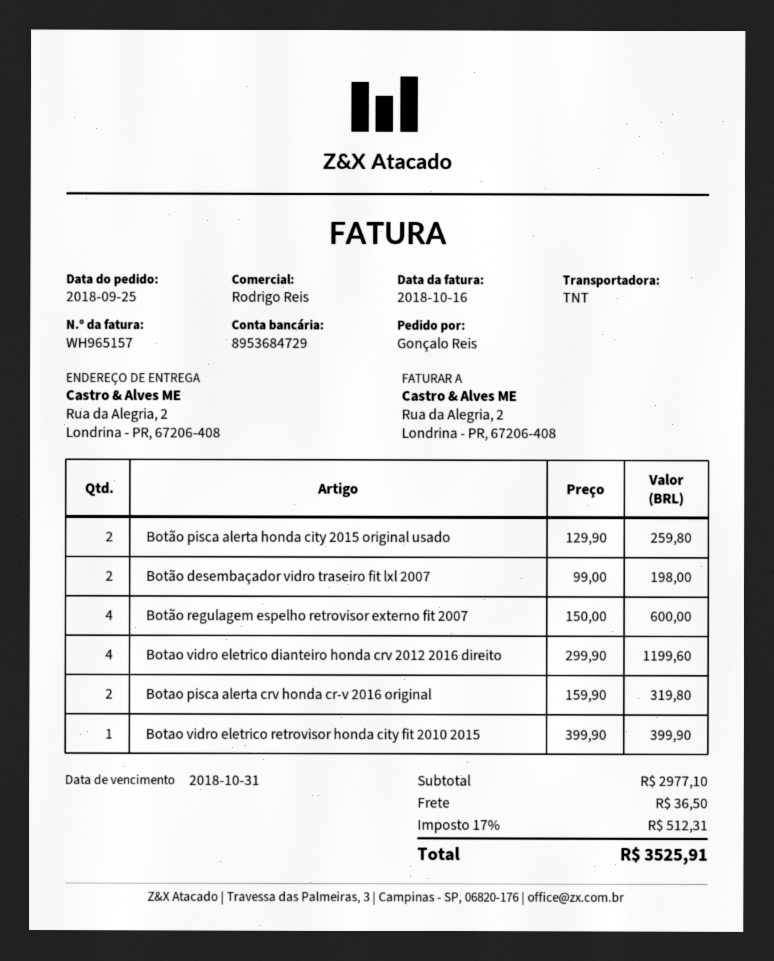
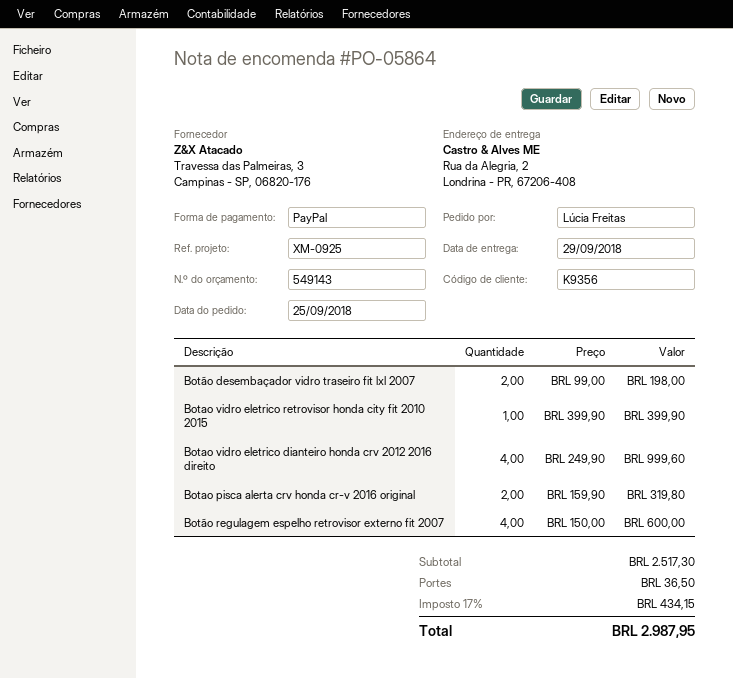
ordered by: Gonçalo Reis -> Lúcia Freitas
Botão pisca alerta honda city 2015 original usado: 2 x 129.90 = 259.80 -> none
Botao vidro eletrico dianteiro honda crv 2012 2016 direito: 4 x 299.90 = 1199.60 -> 4 x 249.90 = 999.60
subtotal: 2977.10 -> 2517.30
tax: 17% = 512.31 -> 17% = 434.15
total: 3525.91 -> 2987.95

